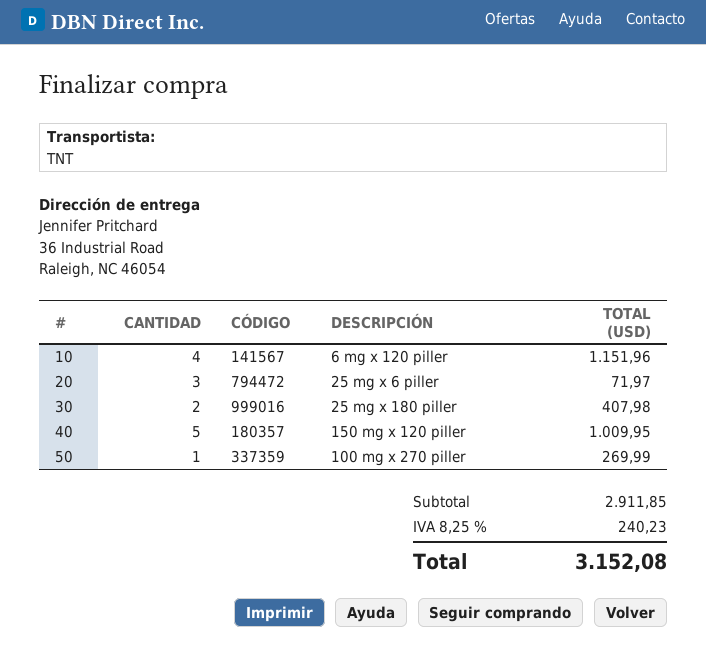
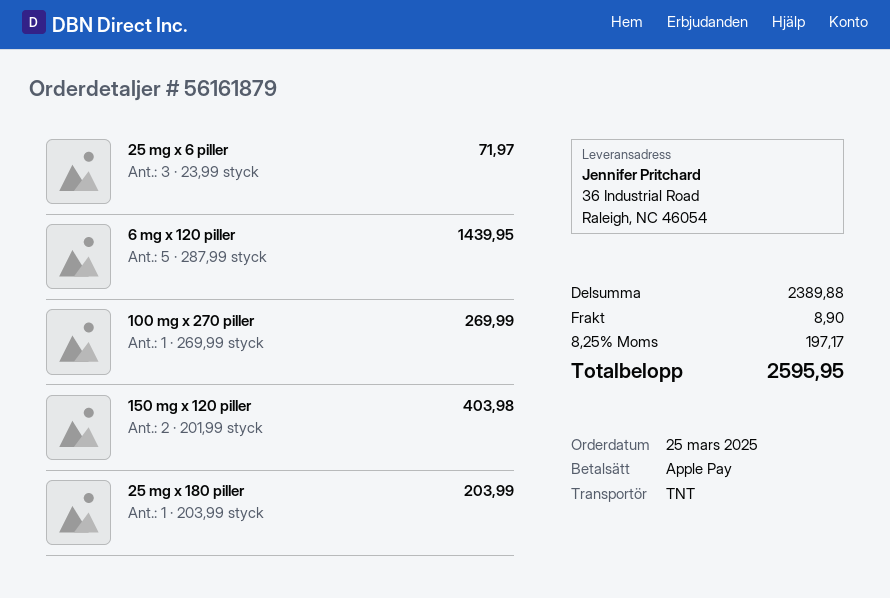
6 mg x 120 piller: 4 for 1151.96 -> 5 for 1439.95
25 mg x 180 piller: 2 for 407.98 -> 1 for 203.99
150 mg x 120 piller: 5 for 1009.95 -> 2 for 403.98
subtotal: 2911.85 -> 2389.88
shipping: none -> 8.90
tax: 8.25% = 240.23 -> 8.25% = 197.17
total: 3152.08 -> 2595.95

